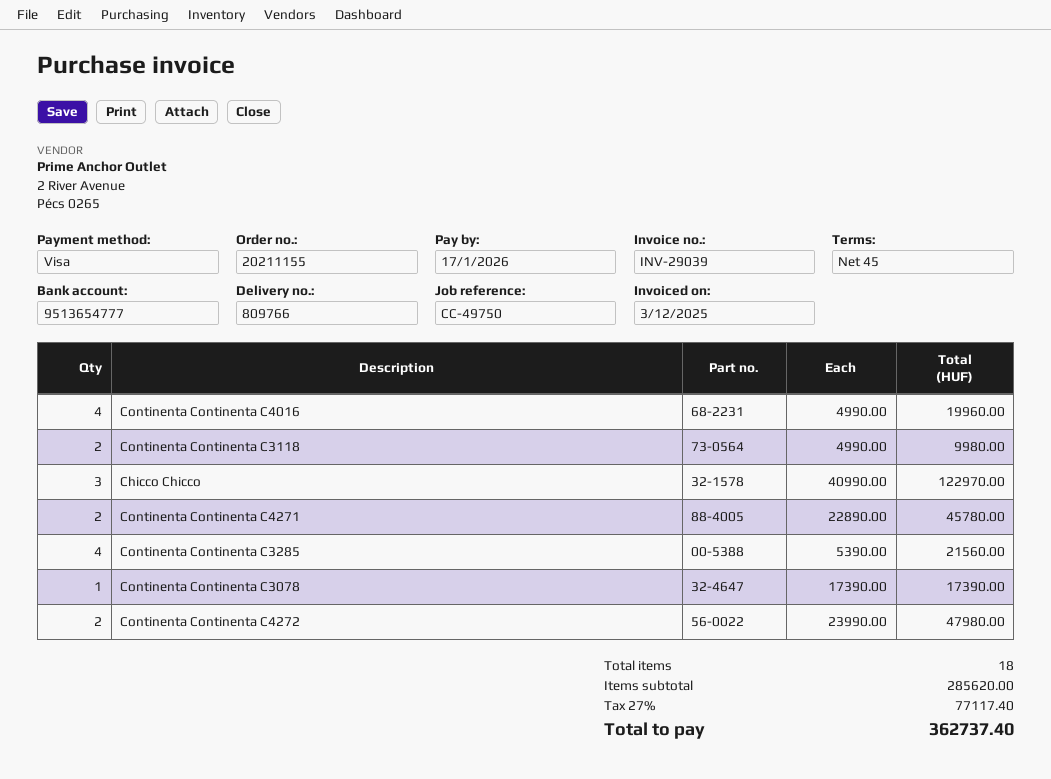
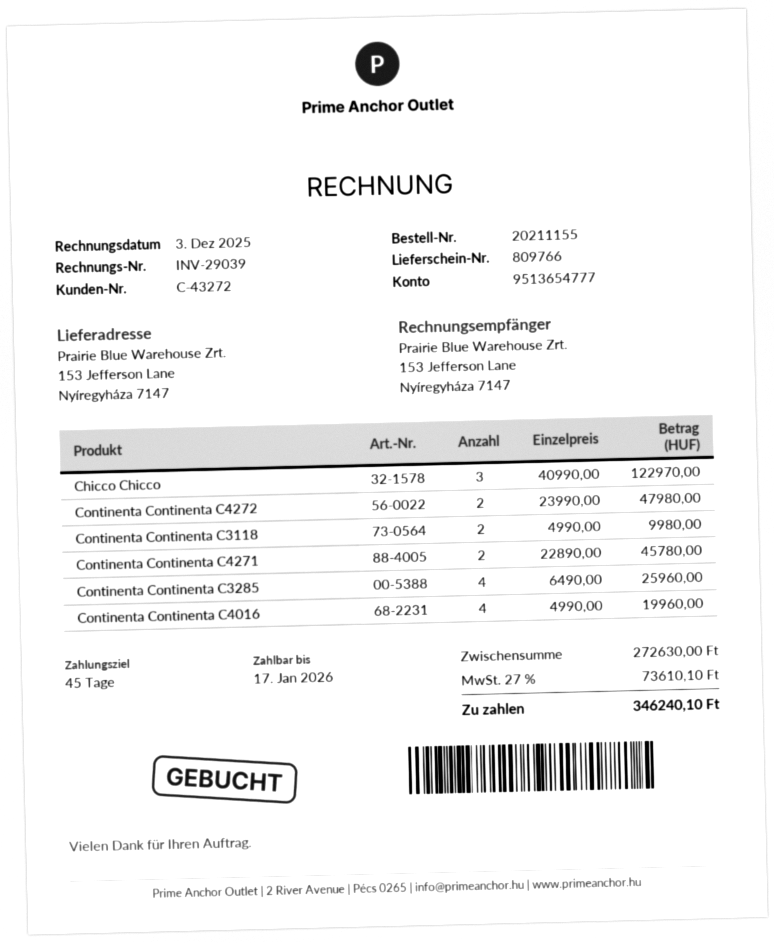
Continenta Continenta C3285: 4 x 5390.00 = 21560.00 -> 4 x 6490.00 = 25960.00
Continenta Continenta C3078: 1 x 17390.00 = 17390.00 -> none
subtotal: 285620.00 -> 272630.00
tax: 27% = 77117.40 -> 27% = 73610.10
total: 362737.40 -> 346240.10

